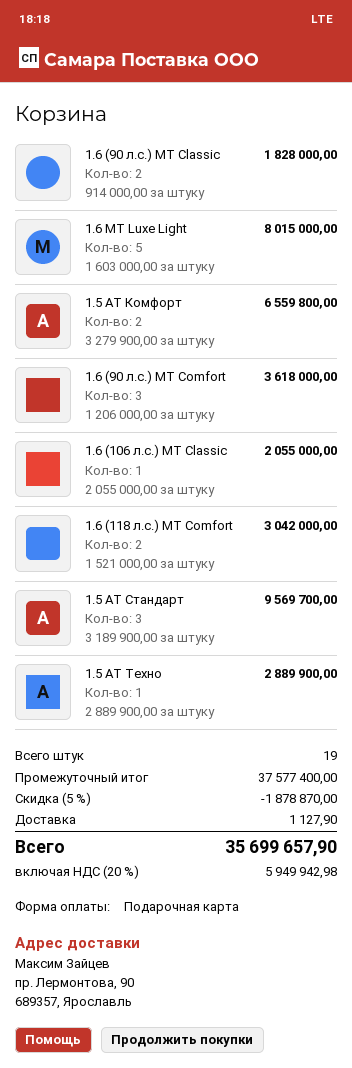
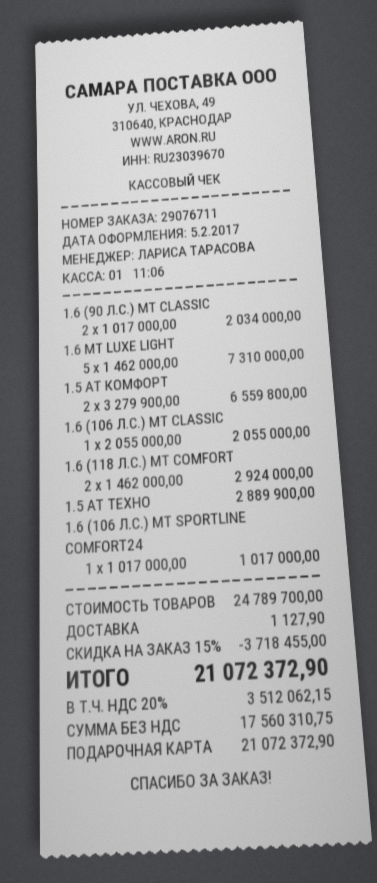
1.6 (90 л.с.) MT Classic: 2 x 914000.00 = 1828000.00 -> 2 x 1017000.00 = 2034000.00
1.6 MT Luxe Light: 5 x 1603000.00 = 8015000.00 -> 5 x 1462000.00 = 7310000.00
1.6 (90 л.с.) MT Comfort: 3 x 1206000.00 = 3618000.00 -> none
1.6 (118 л.с.) MT Comfort: 2 x 1521000.00 = 3042000.00 -> 2 x 1462000.00 = 2924000.00
1.5 AT Стандарт: 3 x 3189900.00 = 9569700.00 -> none
1.6 (106 Л.С.) MT SPORTLINE COMFORT24: none -> 1 x 1017000.00 = 1017000.00
subtotal: 37577400.00 -> 24789700.00
discount: 5% = 1878870.00 -> 15% = 3718455.00
tax: 20% = 5949942.98 -> 20% = 3512062.15
total: 35699657.90 -> 21072372.90

